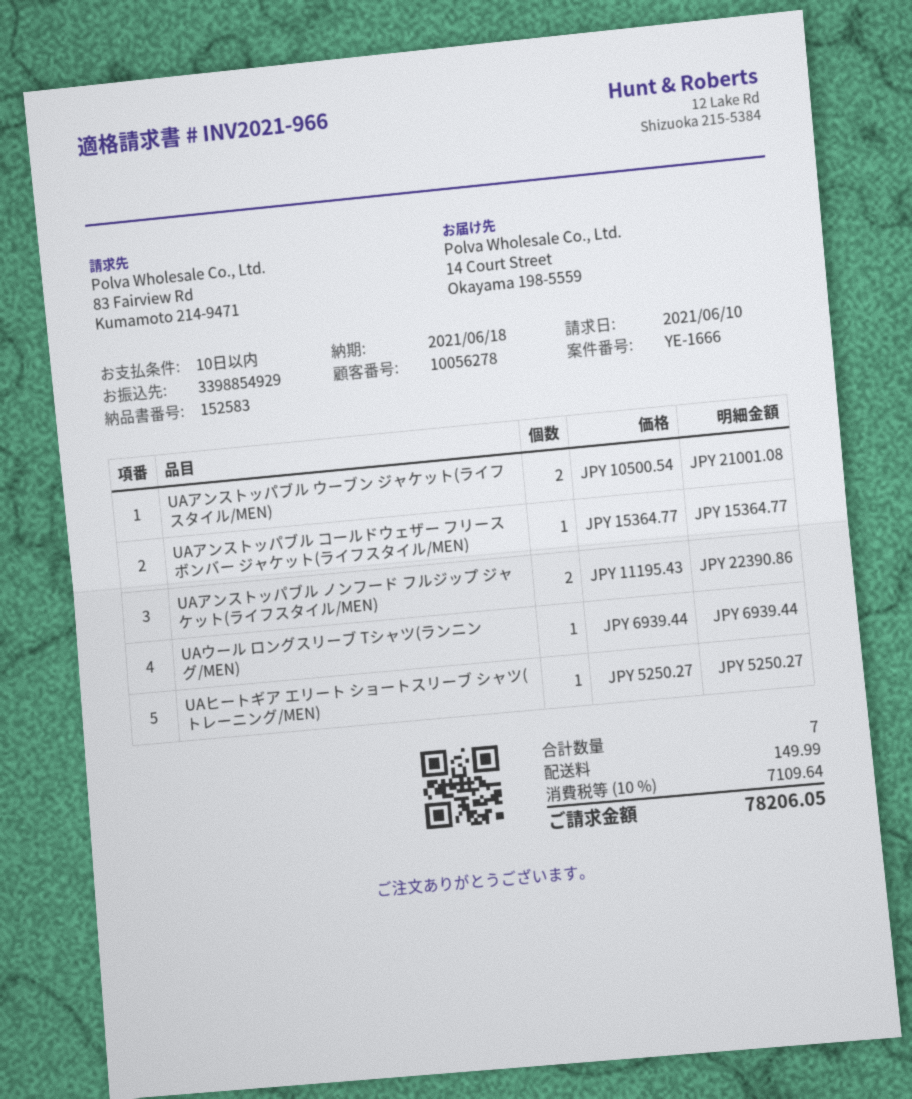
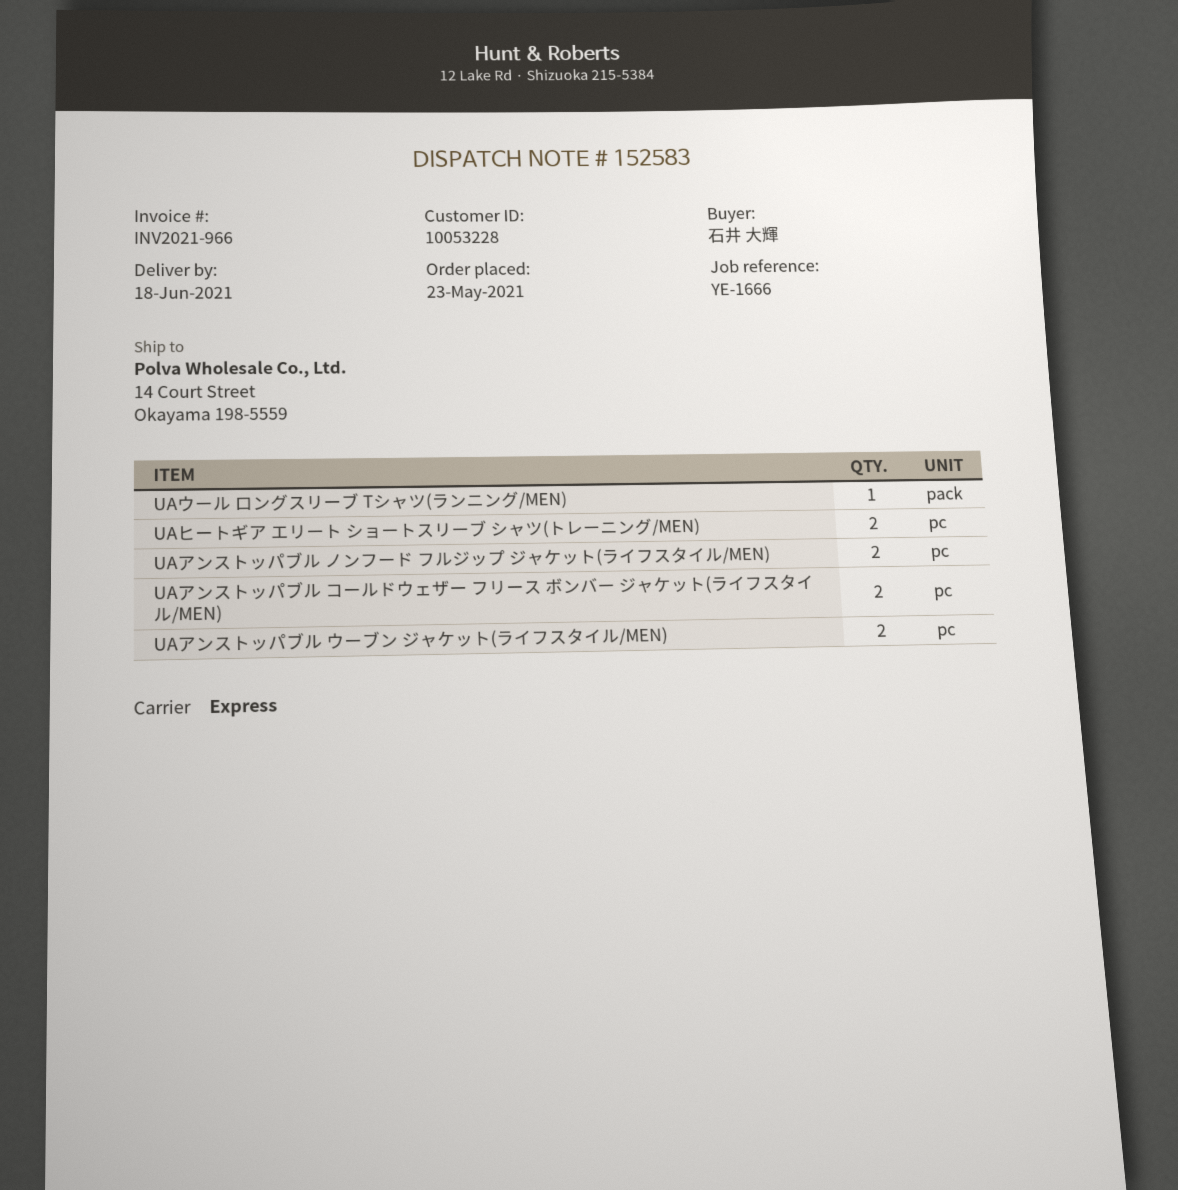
customer number: 10056278 -> 10053228
UAアンストッパブル コールドウェザー フリース ボンバー ジャケット(ライフスタイル/MEN): 1 -> 2
UAヒートギア エリート ショートスリーブ シャツ(トレーニング/MEN): 1 -> 2

